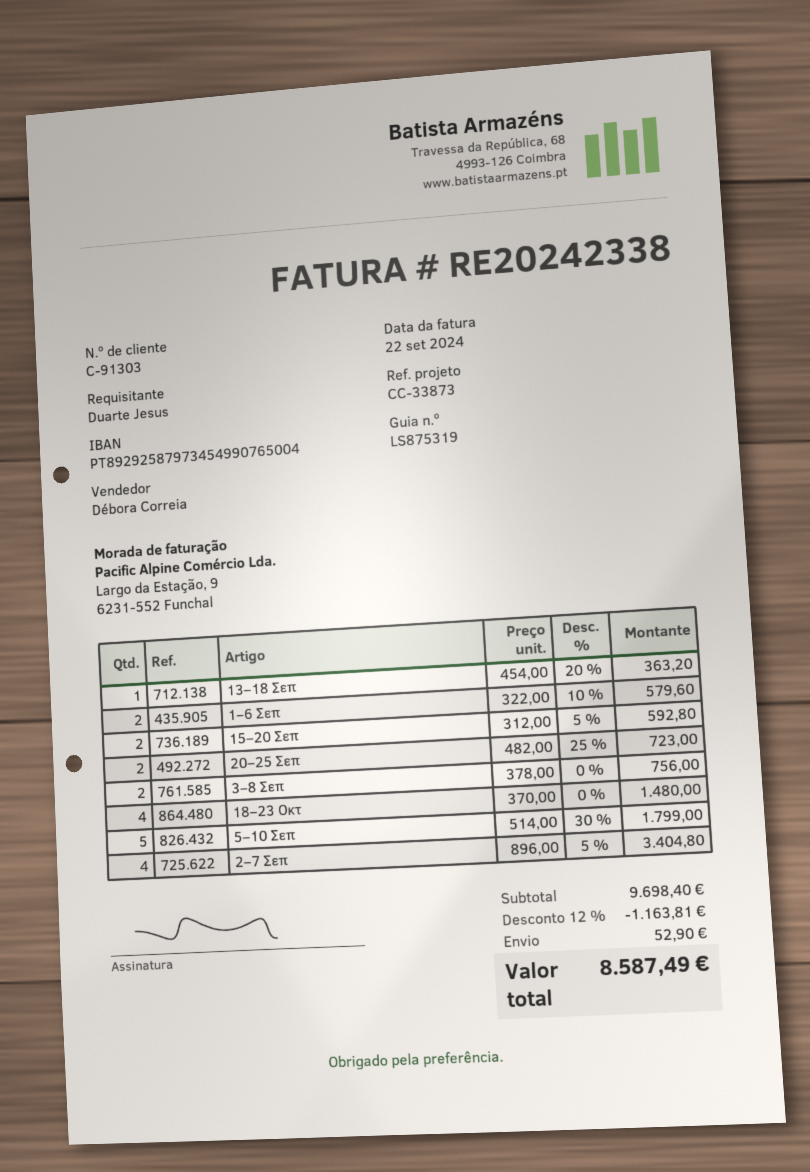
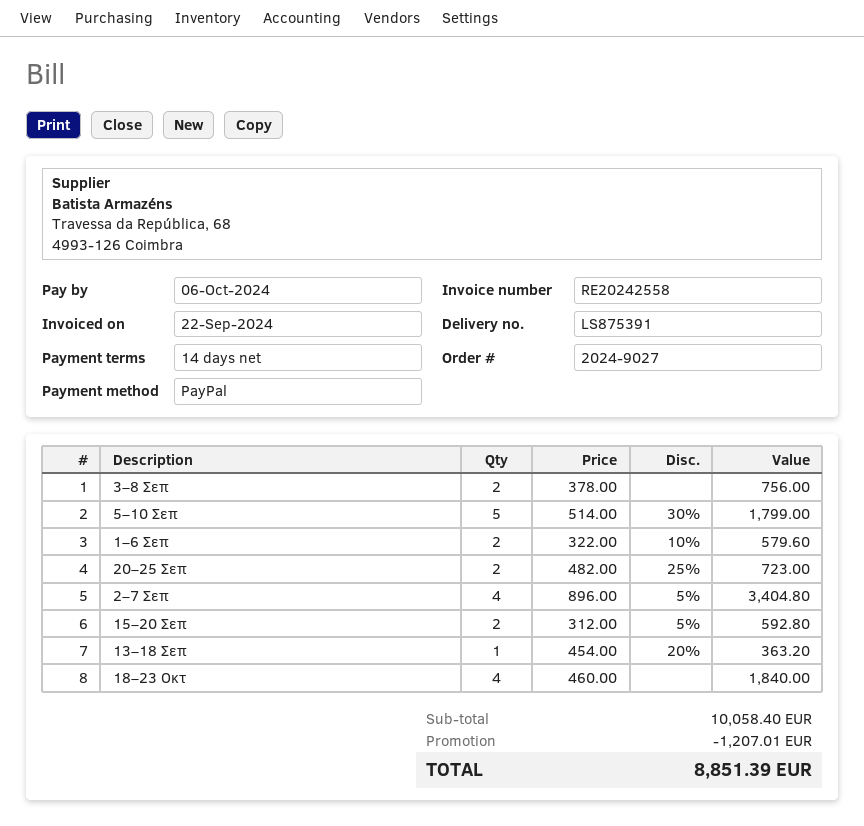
delivery note number: LS875319 -> LS875391
invoice number: RE20242338 -> RE20242558
18–23 Οκτ: 4 x 370.00 = 1480.00 -> 4 x 460.00 = 1840.00
subtotal: 9698.40 -> 10058.40
discount: 1163.81 -> 1207.01
shipping: 52.90 -> none
total: 8587.49 -> 8851.39

